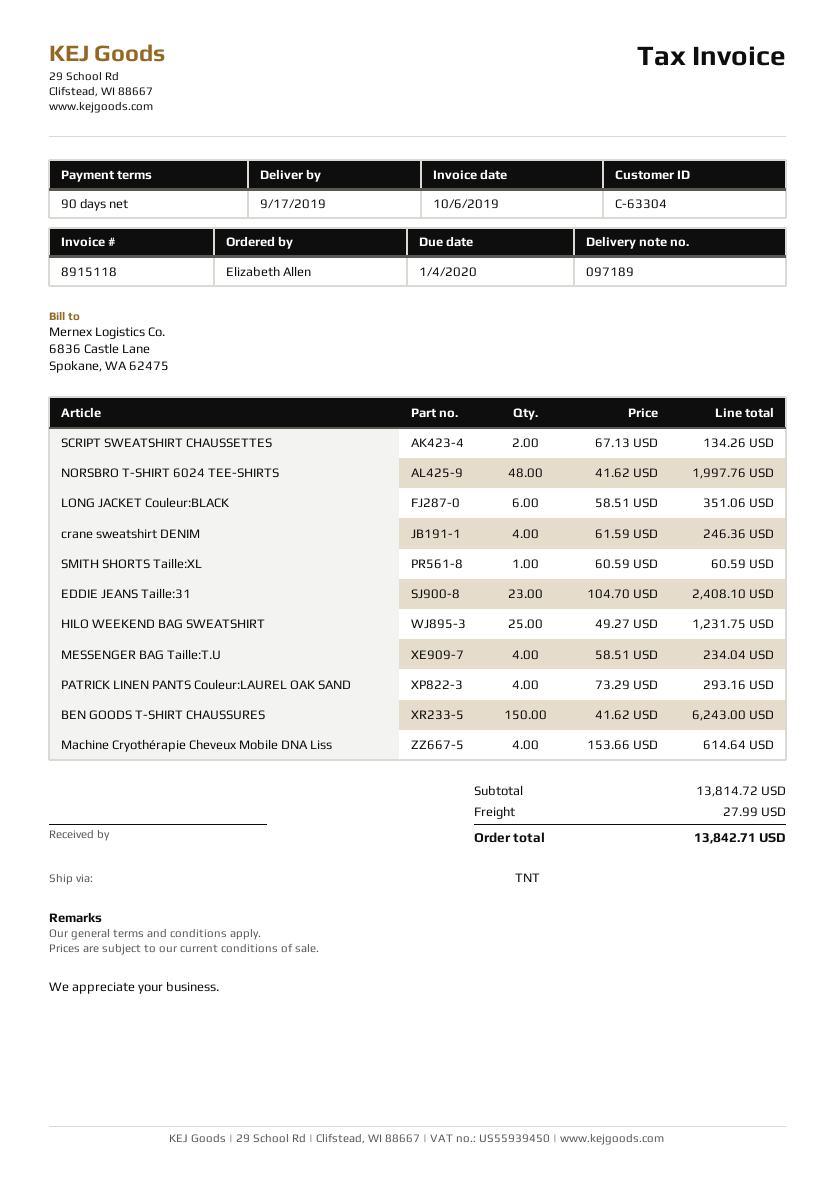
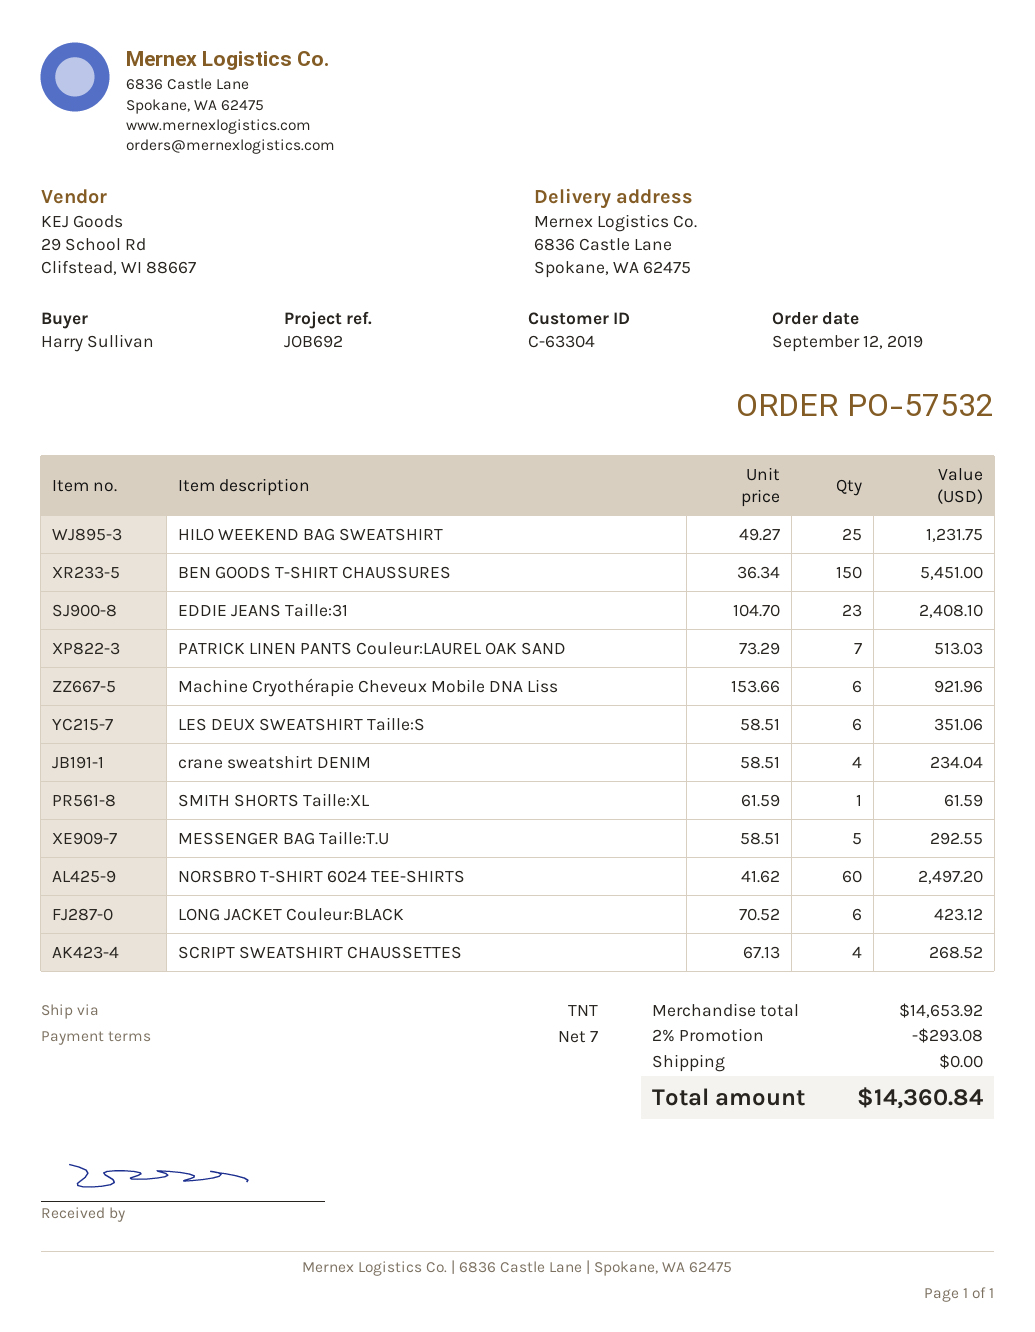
payment terms: 90 days -> 7 days
ordered by: Elizabeth Allen -> Harry Sullivan
SCRIPT SWEATSHIRT CHAUSSETTES: 2 x 67.13 = 134.26 -> 4 x 67.13 = 268.52
NORSBRO T-SHIRT 6024 TEE-SHIRTS: 48 x 41.62 = 1997.76 -> 60 x 41.62 = 2497.20
LONG JACKET Couleur:BLACK: 6 x 58.51 = 351.06 -> 6 x 70.52 = 423.12
crane sweatshirt DENIM: 4 x 61.59 = 246.36 -> 4 x 58.51 = 234.04
SMITH SHORTS Taille:XL: 1 x 60.59 = 60.59 -> 1 x 61.59 = 61.59
MESSENGER BAG Taille:T.U: 4 x 58.51 = 234.04 -> 5 x 58.51 = 292.55
PATRICK LINEN PANTS Couleur:LAUREL OAK SAND: 4 x 73.29 = 293.16 -> 7 x 73.29 = 513.03
BEN GOODS T-SHIRT CHAUSSURES: 150 x 41.62 = 6243.00 -> 150 x 36.34 = 5451.00
Machine Cryothérapie Cheveux Mobile DNA Liss: 4 x 153.66 = 614.64 -> 6 x 153.66 = 921.96
LES DEUX SWEATSHIRT Taille:S: none -> 6 x 58.51 = 351.06
subtotal: 13814.72 -> 14653.92
discount: none -> 2% = 293.08
shipping: 27.99 -> 0.00
total: 13842.71 -> 14360.84

